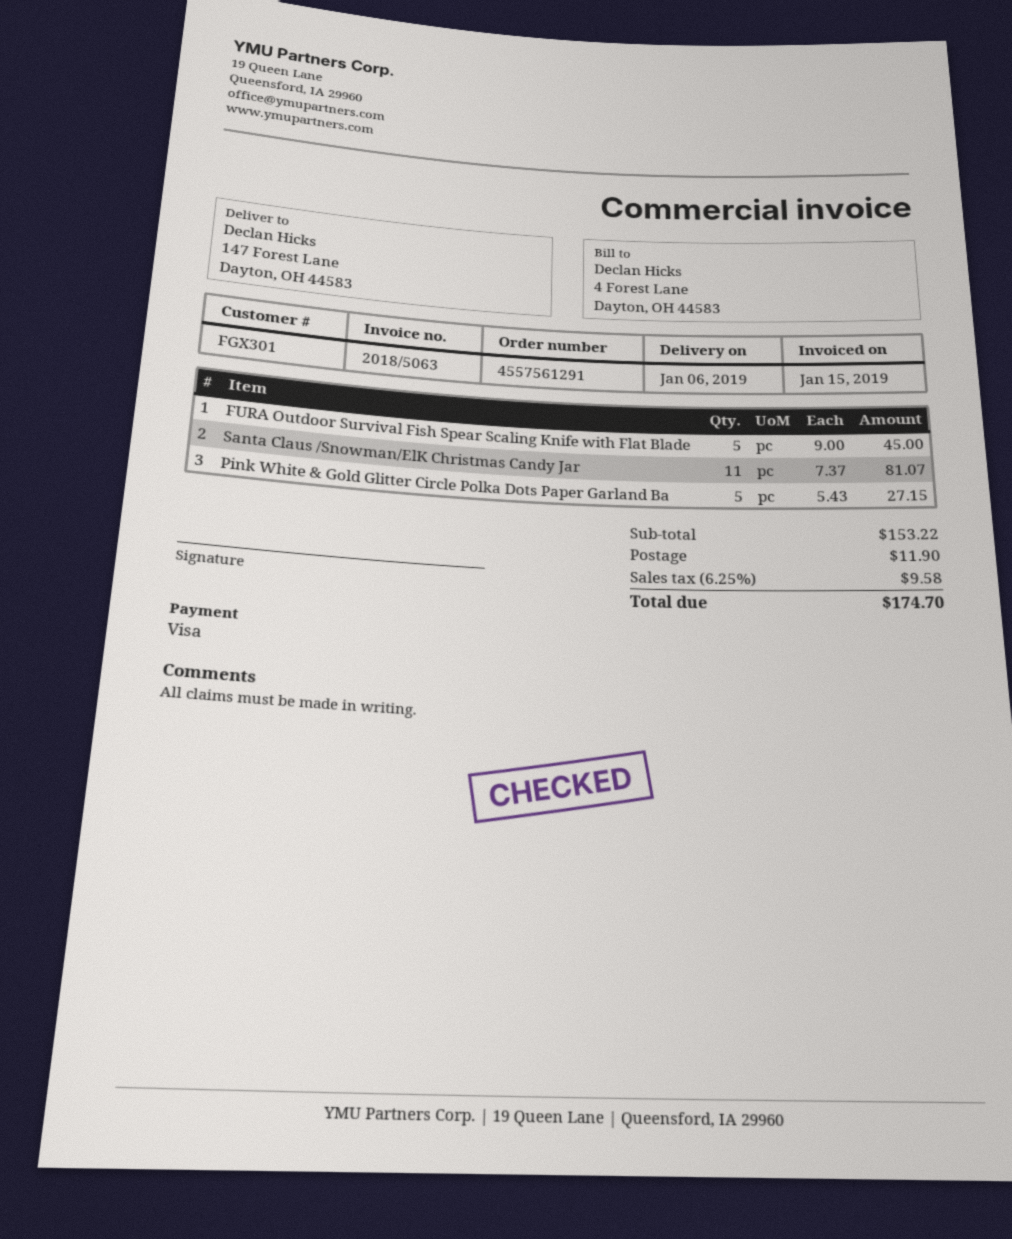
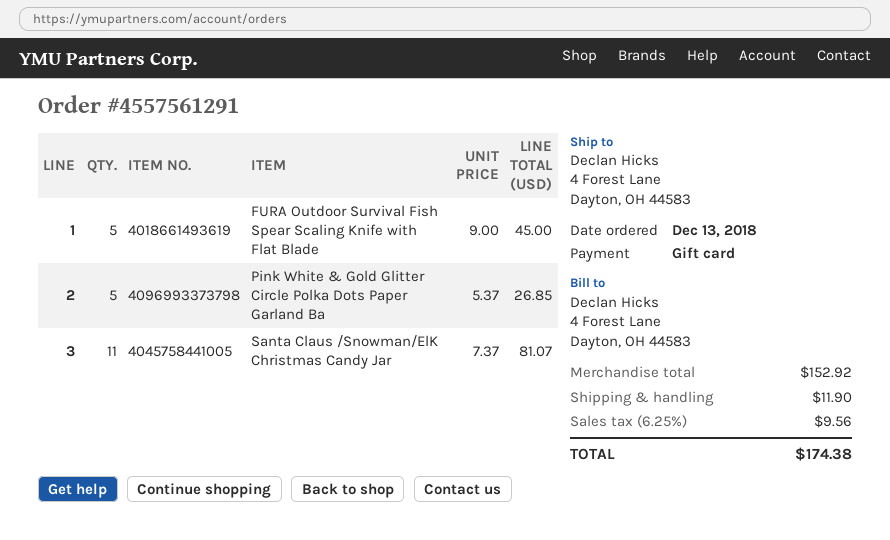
payment method: Visa -> gift card
ship to: 147 Forest Lane, Dayton, OH 44583 -> 4 Forest Lane, Dayton, OH 44583
Pink White & Gold Glitter Circle Polka Dots Paper Garland Ba: 5 x 5.43 = 27.15 -> 5 x 5.37 = 26.85
subtotal: 153.22 -> 152.92
tax: 6.25% = 9.58 -> 6.25% = 9.56
total: 174.70 -> 174.38

